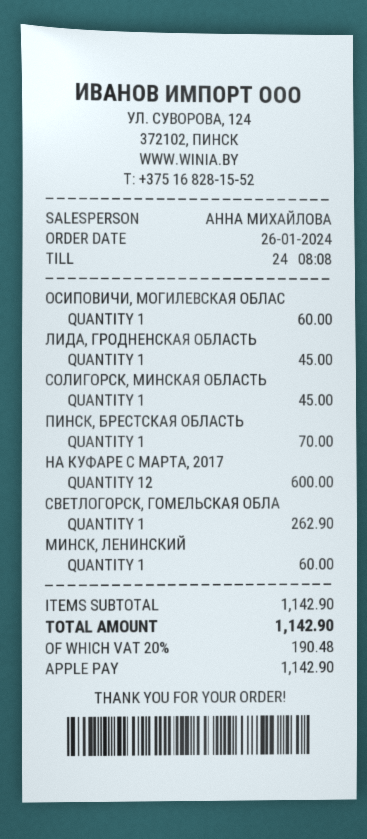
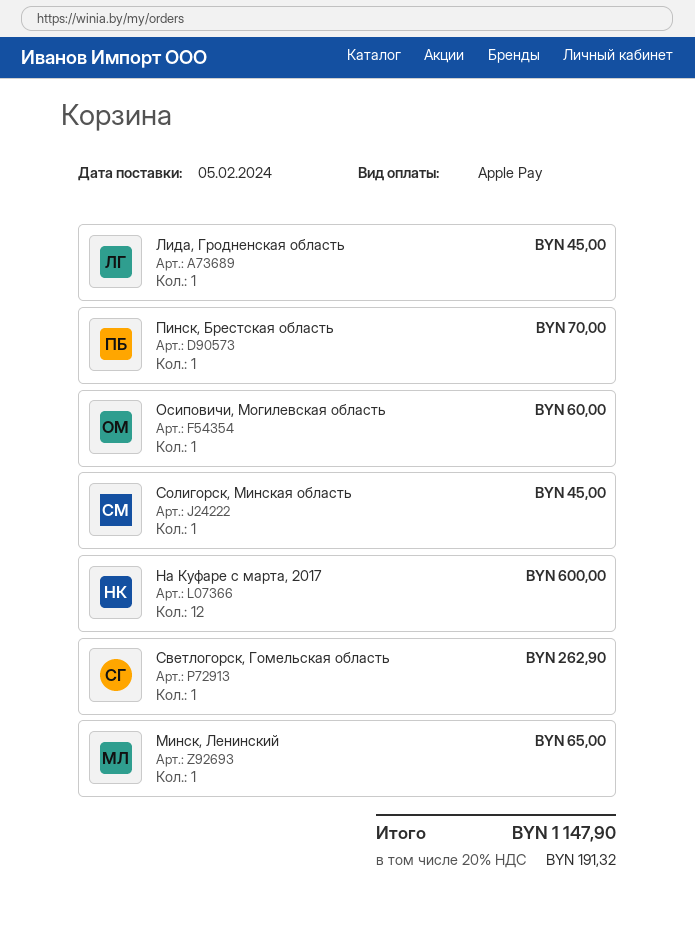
МИНСК, ЛЕНИНСКИЙ: 1 for 60.00 -> 1 for 65.00
tax: 20% = 190.48 -> 20% = 191.32
total: 1142.90 -> 1147.90

